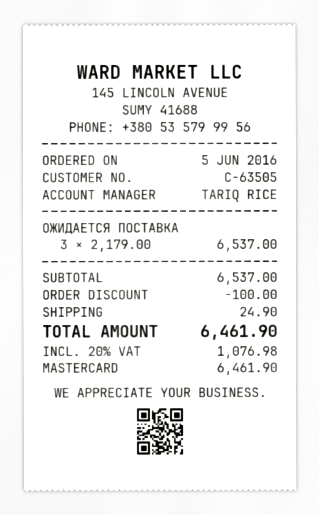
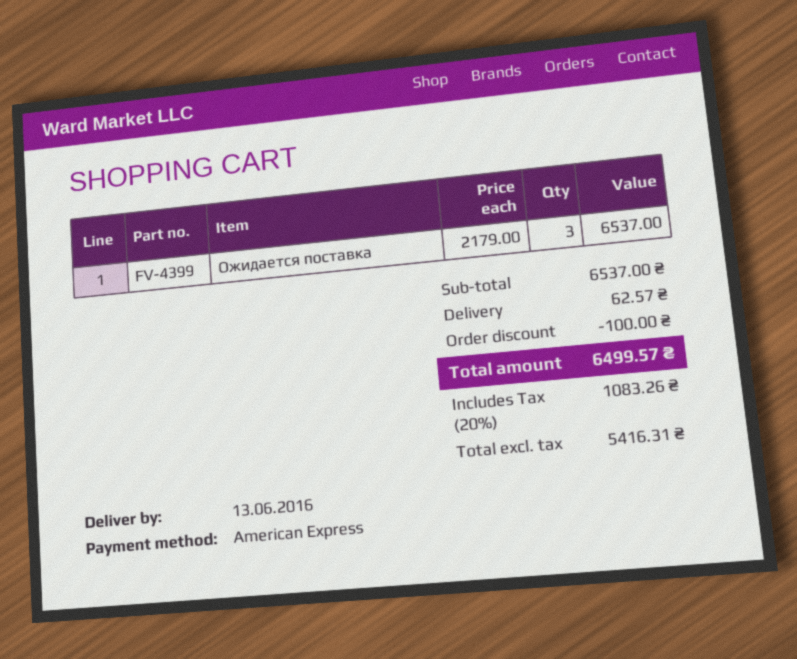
payment method: Mastercard -> American Express
shipping: 24.90 -> 62.57
tax: 20% = 1076.98 -> 20% = 1083.26
total: 6461.90 -> 6499.57

